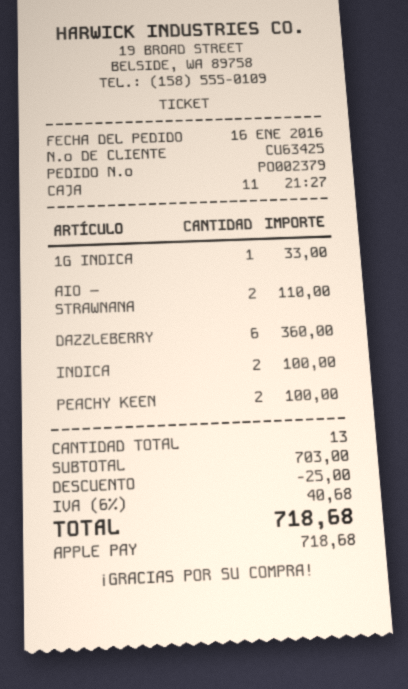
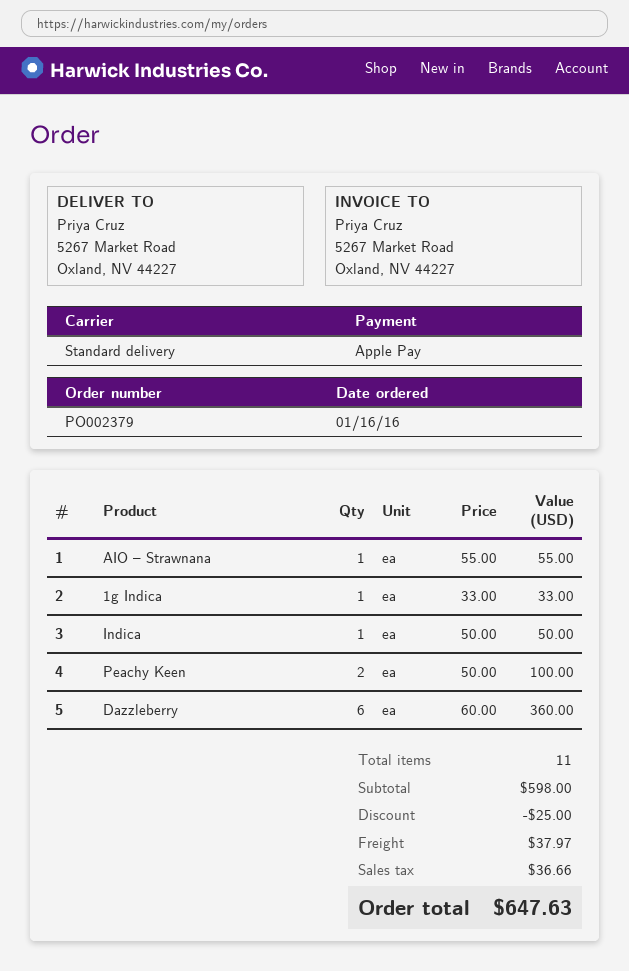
AIO – STRAWNANA: 2 for 110.00 -> 1 for 55.00
INDICA: 2 for 100.00 -> 1 for 50.00
total quantity: 13 -> 11
subtotal: 703.00 -> 598.00
shipping: none -> 37.97
tax: 40.68 -> 36.66
total: 718.68 -> 647.63

